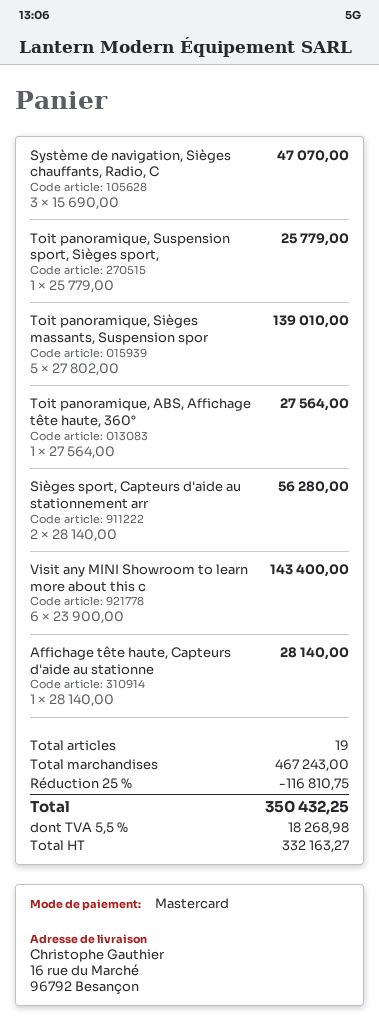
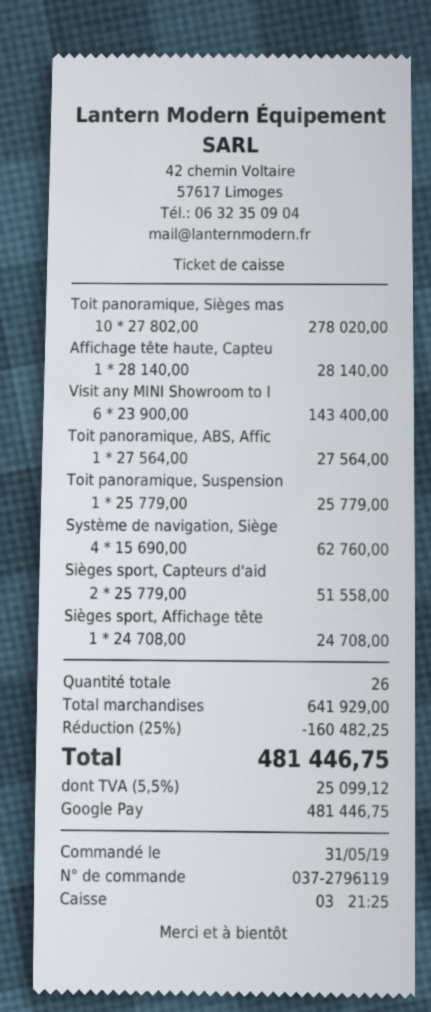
payment method: Mastercard -> Google Pay
Système de navigation, Sièges chauffants, Radio, C: 3 x 15690.00 = 47070.00 -> 4 x 15690.00 = 62760.00
Toit panoramique, Sièges massants, Suspension spor: 5 x 27802.00 = 139010.00 -> 10 x 27802.00 = 278020.00
Sièges sport, Capteurs d'aide au stationnement arr: 2 x 28140.00 = 56280.00 -> 2 x 25779.00 = 51558.00
Sièges sport, Affichage tête: none -> 1 x 24708.00 = 24708.00
total quantity: 19 -> 26
subtotal: 467243.00 -> 641929.00
discount: 25% = 116810.75 -> 25% = 160482.25
tax: 5.5% = 18268.98 -> 5.5% = 25099.12
total: 350432.25 -> 481446.75

